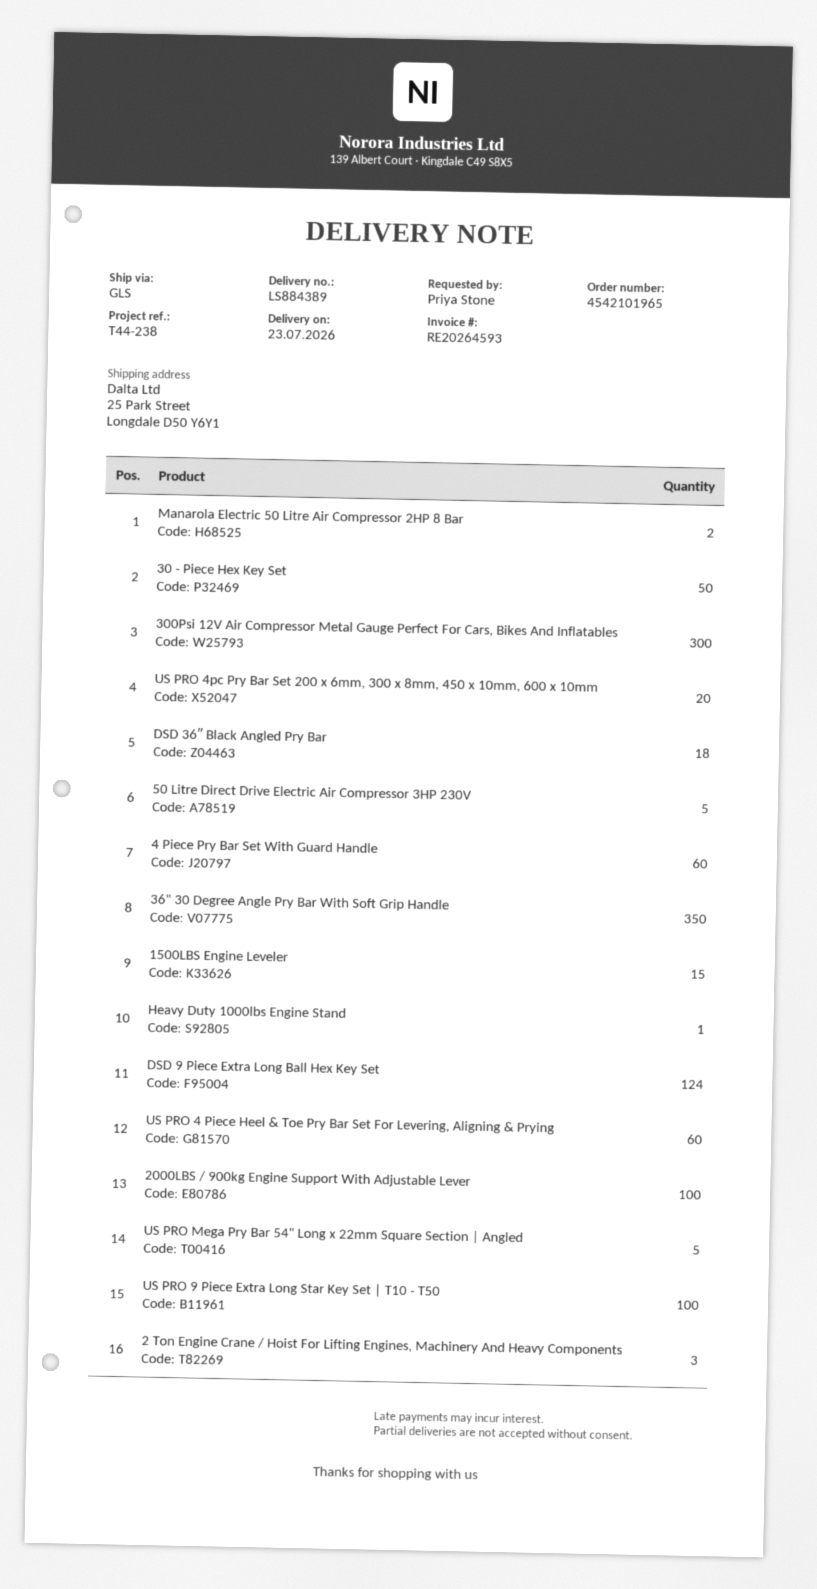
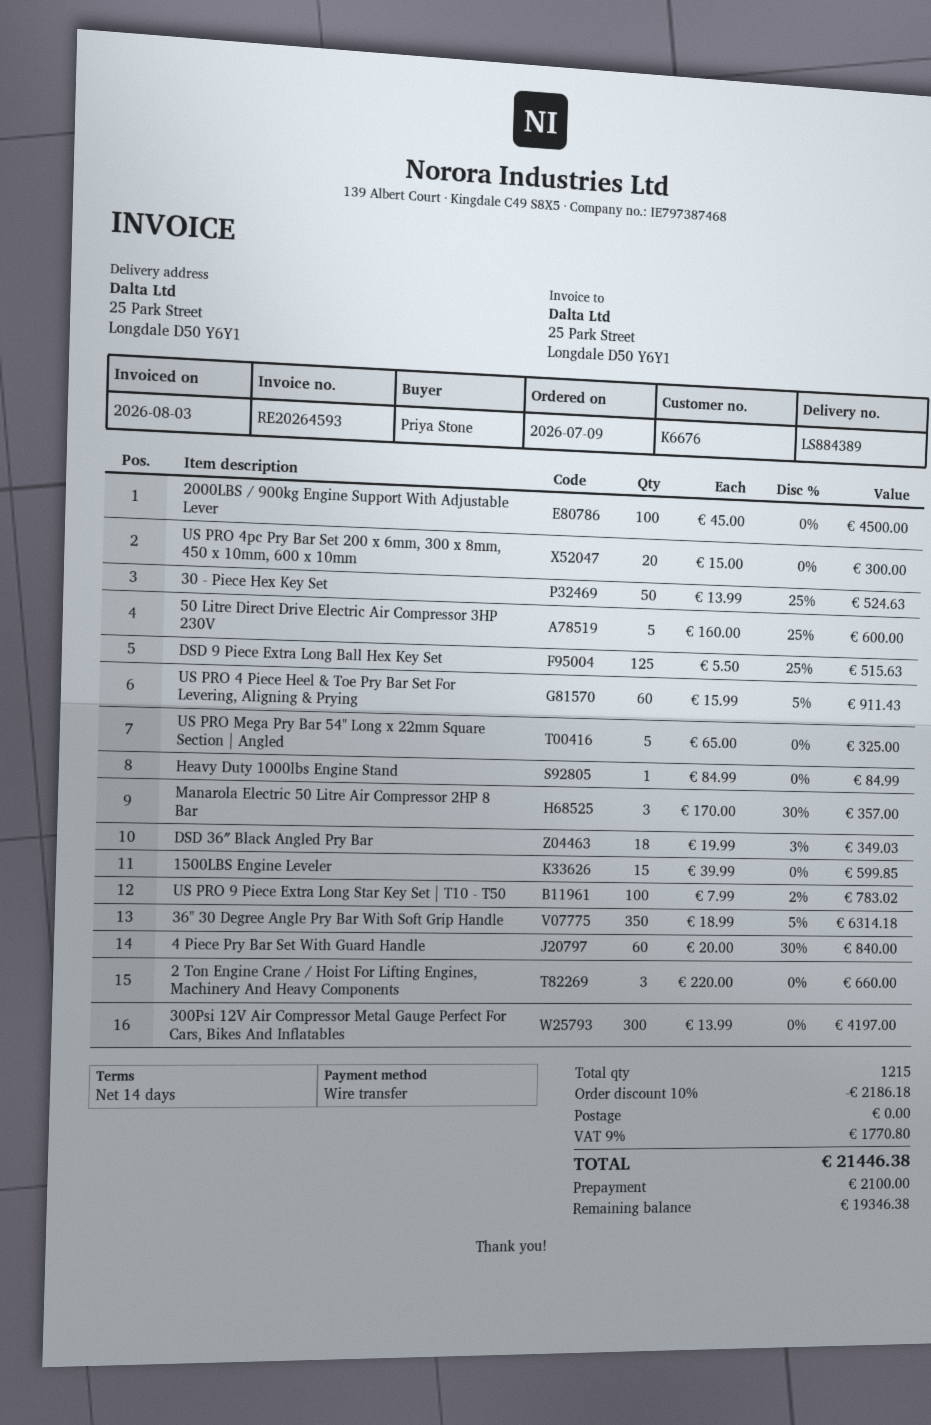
Manarola Electric 50 Litre Air Compressor 2HP 8 Bar: 2 -> 3
DSD 9 Piece Extra Long Ball Hex Key Set: 124 -> 125

